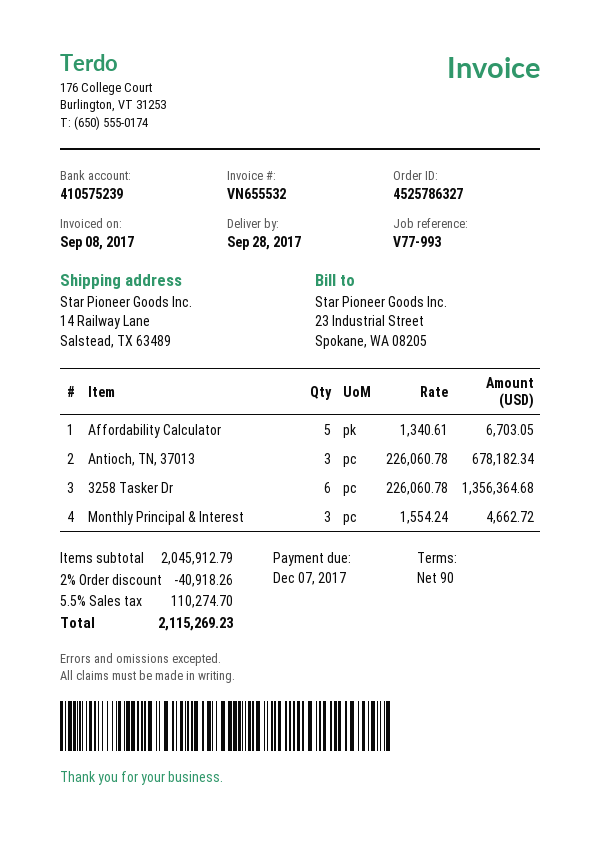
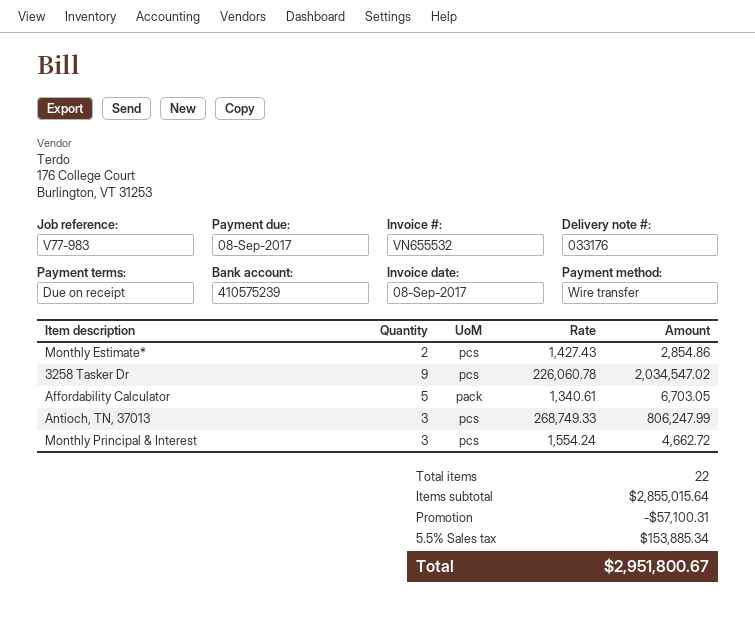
payment terms: 90 days -> on receipt
due date: 2017-12-07 -> 2017-09-08
reference: V77-993 -> V77-983
Antioch, TN, 37013: 3 x 226060.78 = 678182.34 -> 3 x 268749.33 = 806247.99
3258 Tasker Dr: 6 x 226060.78 = 1356364.68 -> 9 x 226060.78 = 2034547.02
Monthly Estimate*: none -> 2 x 1427.43 = 2854.86
subtotal: 2045912.79 -> 2855015.64
discount: 40918.26 -> 57100.31
tax: 5.5% = 110274.70 -> 5.5% = 153885.34
total: 2115269.23 -> 2951800.67

